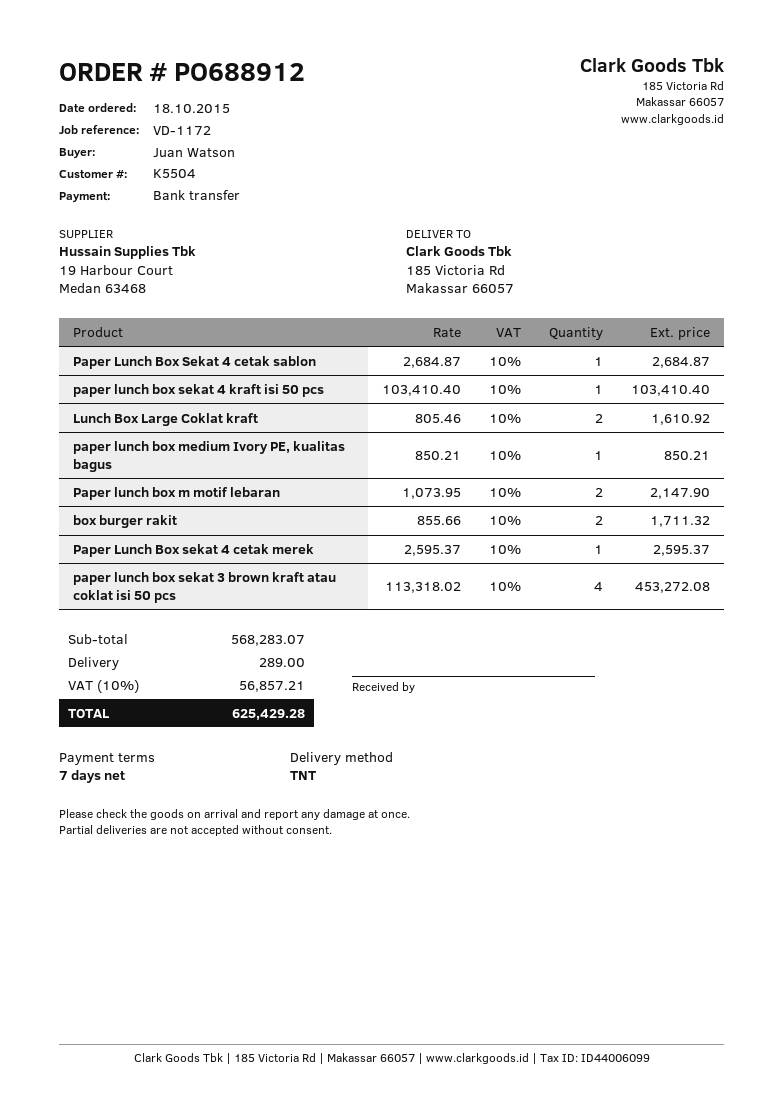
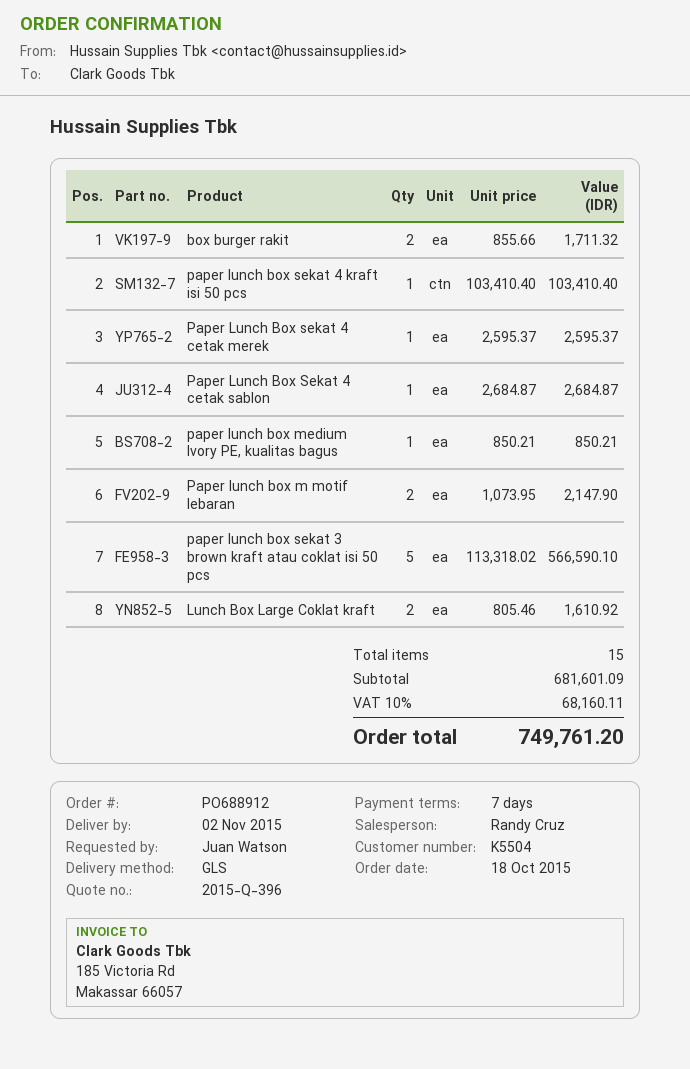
shipping method: TNT -> GLS
paper lunch box sekat 3 brown kraft atau coklat isi 50 pcs: 4 x 113318.02 = 453272.08 -> 5 x 113318.02 = 566590.10
subtotal: 568283.07 -> 681601.09
shipping: 289.00 -> none
tax: 10% = 56857.21 -> 10% = 68160.11
total: 625429.28 -> 749761.20

